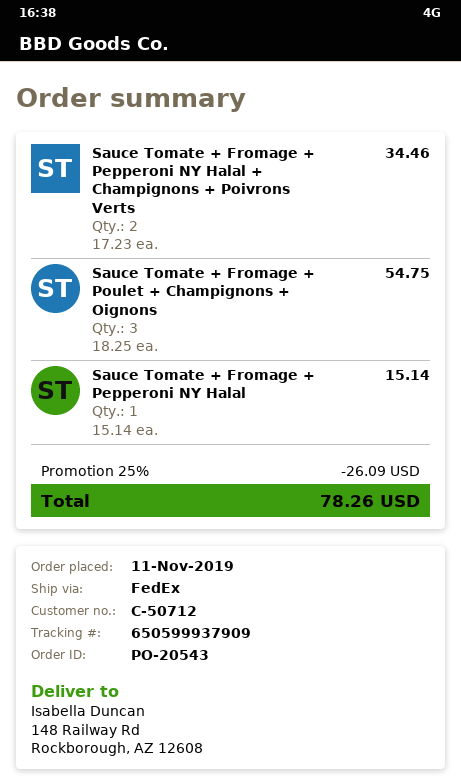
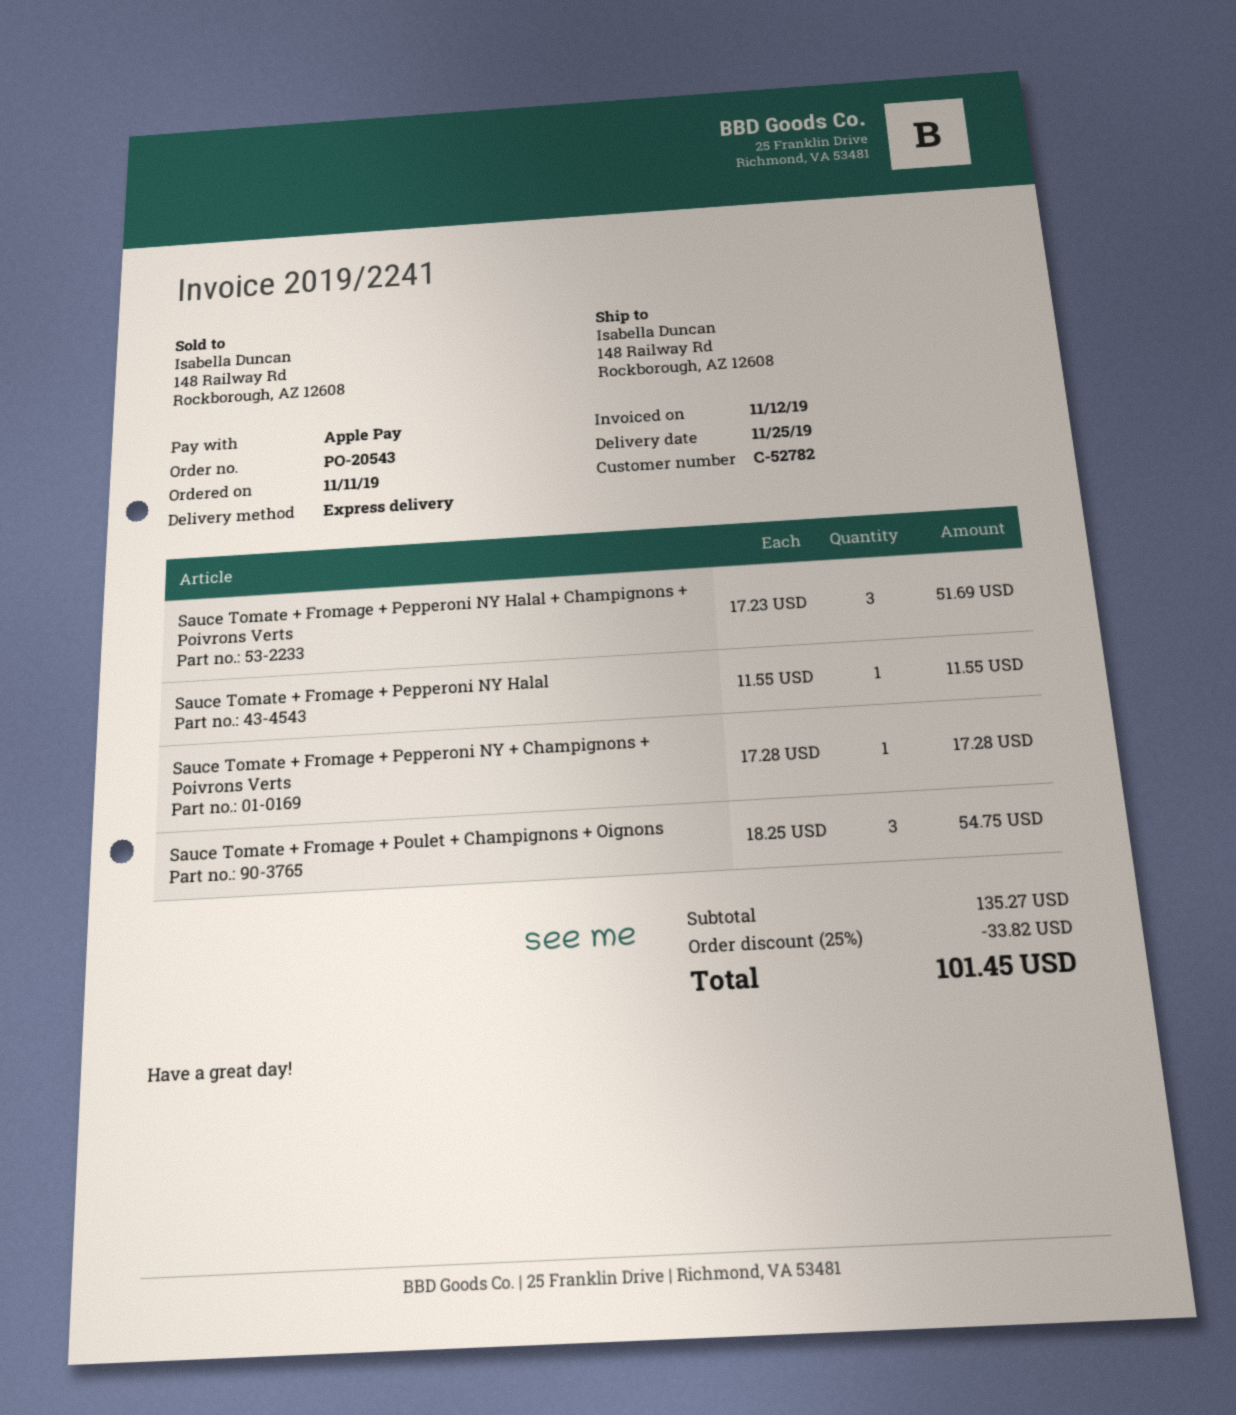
customer number: C-50712 -> C-52782
shipping method: FedEx -> express
Sauce Tomate + Fromage + Pepperoni NY Halal + Champignons + Poivrons Verts: 2 x 17.23 = 34.46 -> 3 x 17.23 = 51.69
Sauce Tomate + Fromage + Pepperoni NY Halal: 1 x 15.14 = 15.14 -> 1 x 11.55 = 11.55
Sauce Tomate + Fromage + Pepperoni NY + Champignons + Poivrons Verts: none -> 1 x 17.28 = 17.28
discount: 25% = 26.09 -> 25% = 33.82
total: 78.26 -> 101.45

